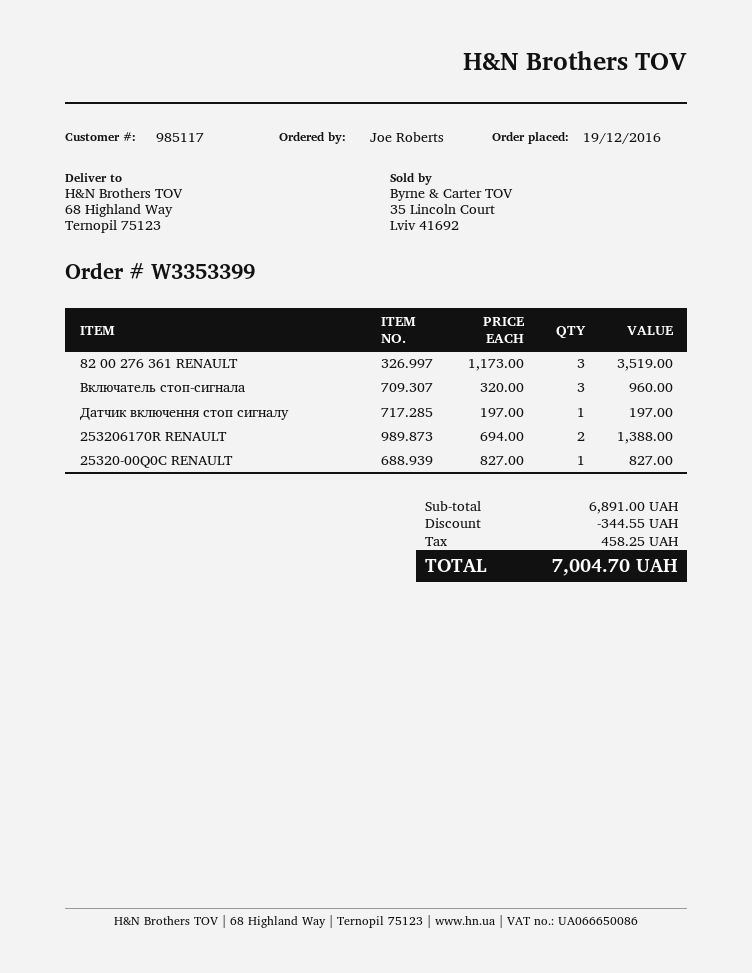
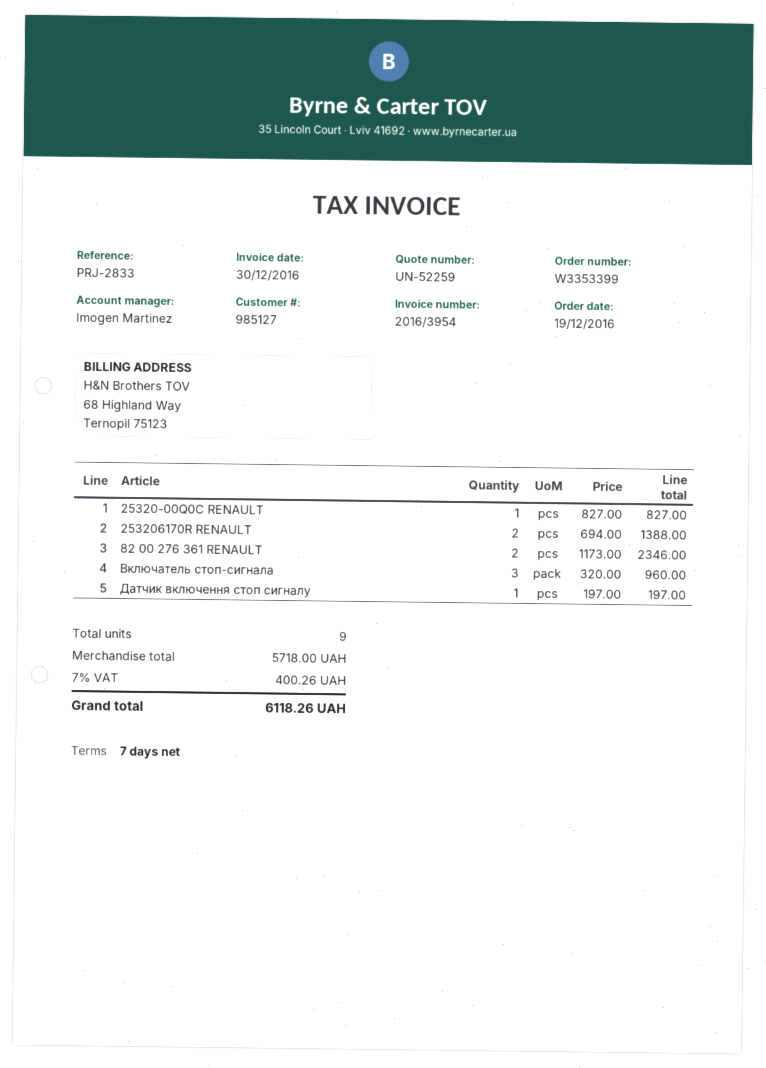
customer number: 985117 -> 985127
82 00 276 361 RENAULT: 3 x 1173.00 = 3519.00 -> 2 x 1173.00 = 2346.00
subtotal: 6891.00 -> 5718.00
discount: 344.55 -> none
tax: 458.25 -> 400.26
total: 7004.70 -> 6118.26

